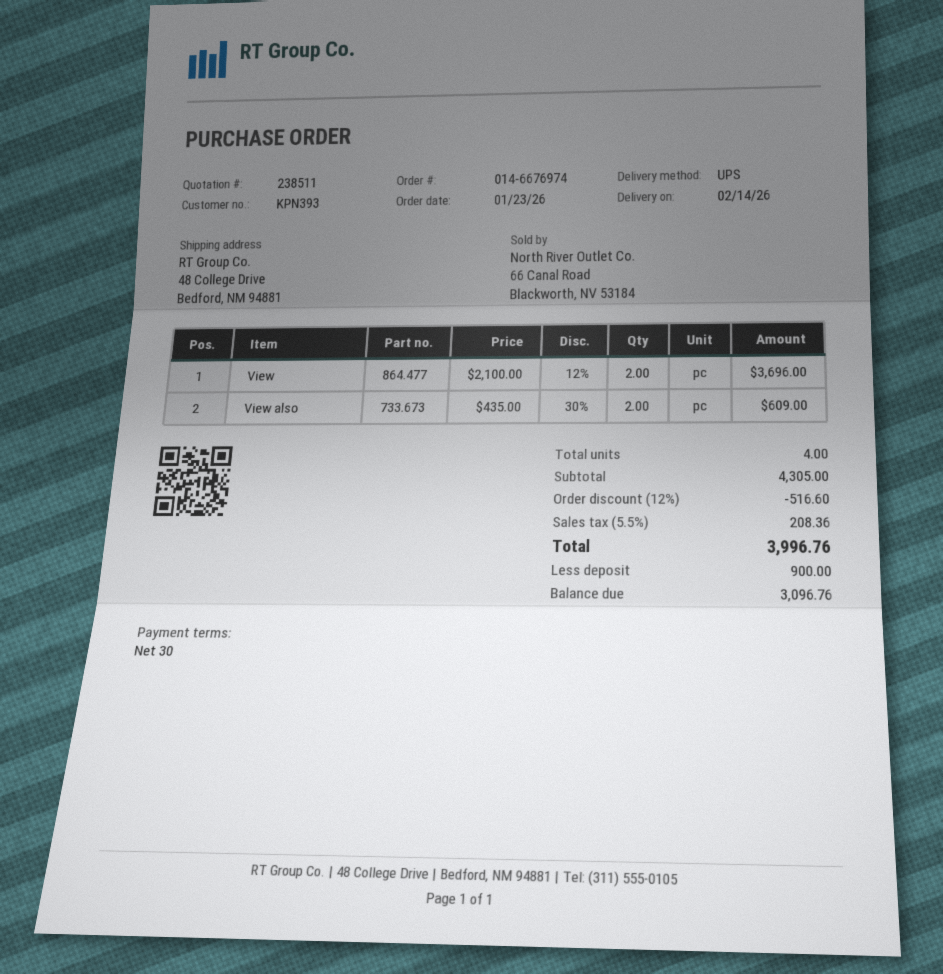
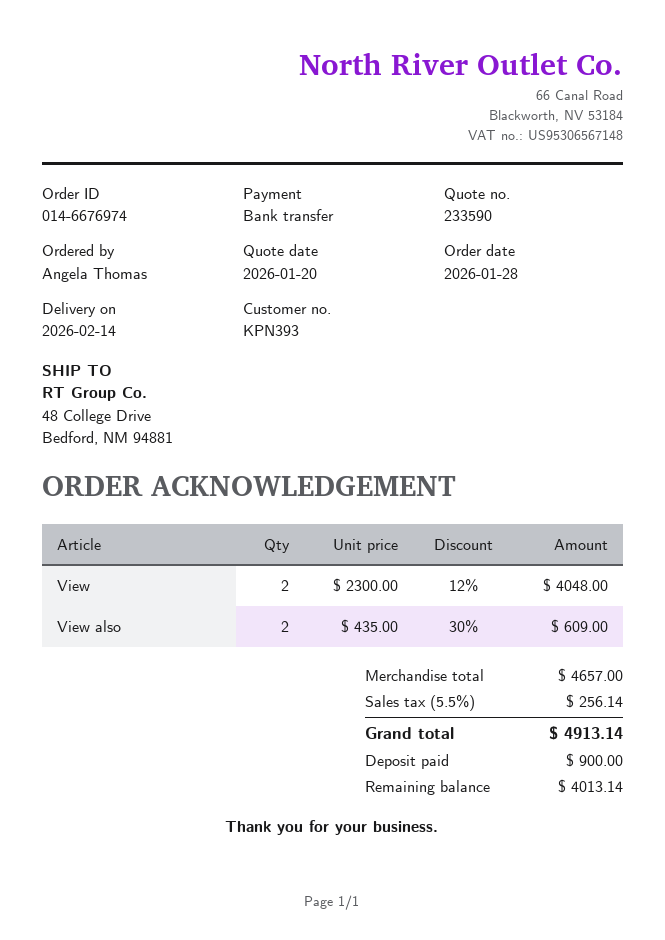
quote number: 238511 -> 233590
order date: 2026-01-23 -> 2026-01-28
View: 2 x 2100.00 - 12% = 3696.00 -> 2 x 2300.00 - 12% = 4048.00
subtotal: 4305.00 -> 4657.00
discount: 12% = 516.60 -> none
tax: 5.5% = 208.36 -> 5.5% = 256.14
total: 3996.76 -> 4913.14
balance: 3096.76 -> 4013.14

